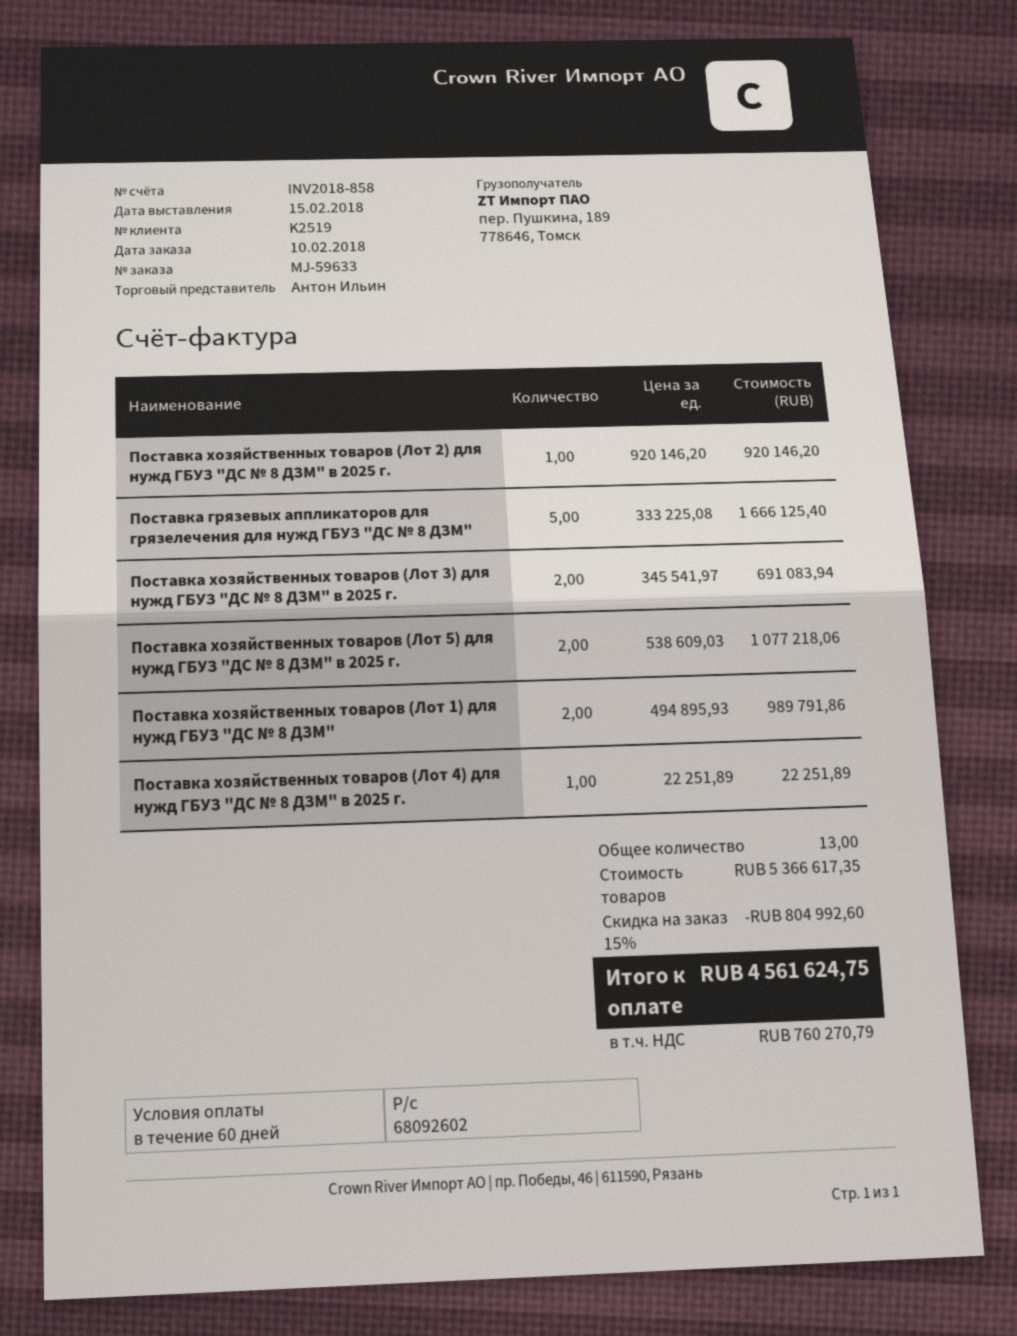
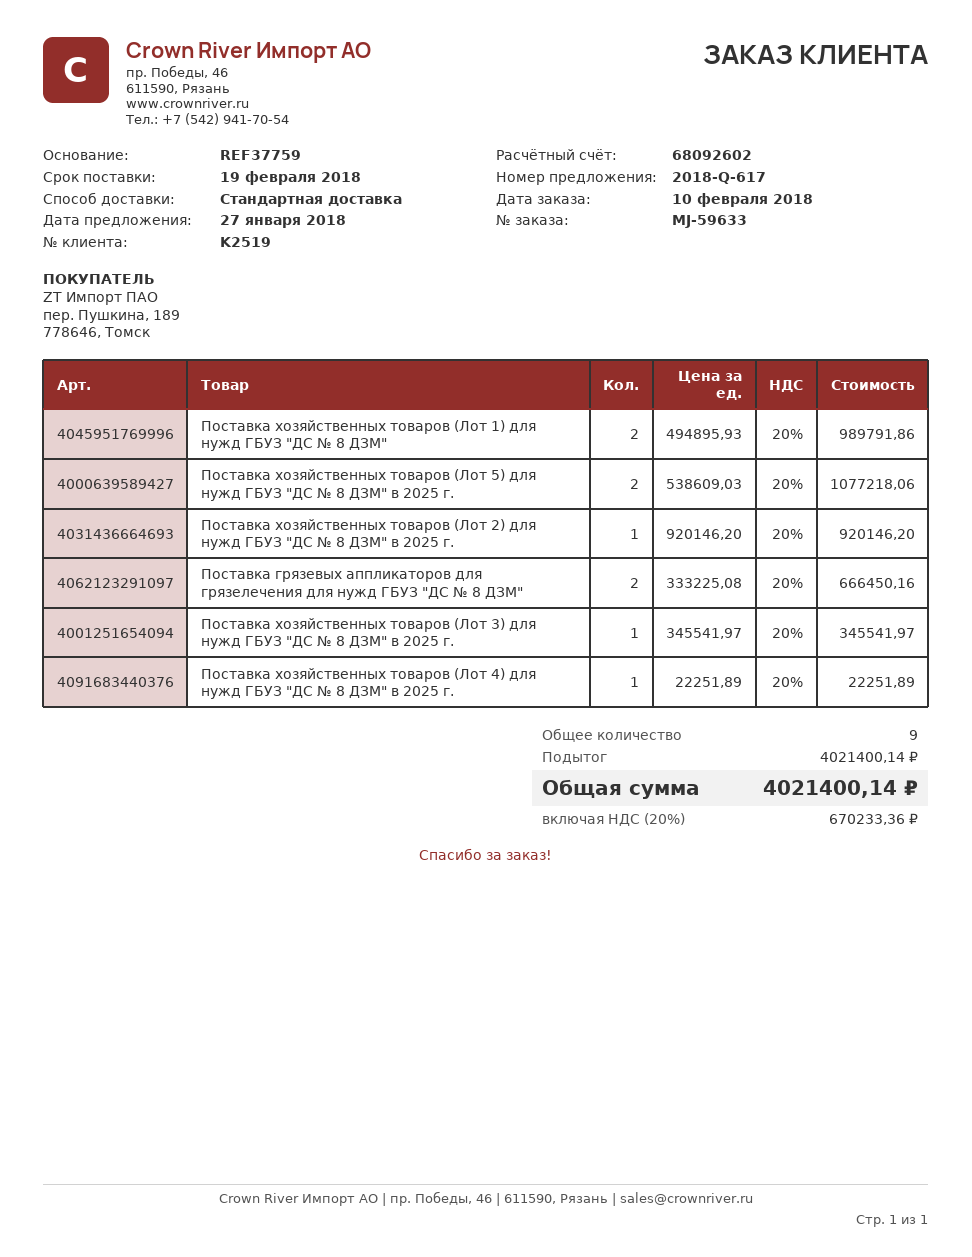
Поставка грязевых аппликаторов для грязелечения для нужд ГБУЗ "ДС № 8 ДЗМ": 5 x 333225.08 = 1666125.40 -> 2 x 333225.08 = 666450.16
Поставка хозяйственных товаров (Лот 3) для нужд ГБУЗ "ДС № 8 ДЗМ" в 2025 г.: 2 x 345541.97 = 691083.94 -> 1 x 345541.97 = 345541.97
total quantity: 13 -> 9
subtotal: 5366617.35 -> 4021400.14
discount: 15% = 804992.60 -> none
tax: 760270.79 -> 670233.36
total: 4561624.75 -> 4021400.14

